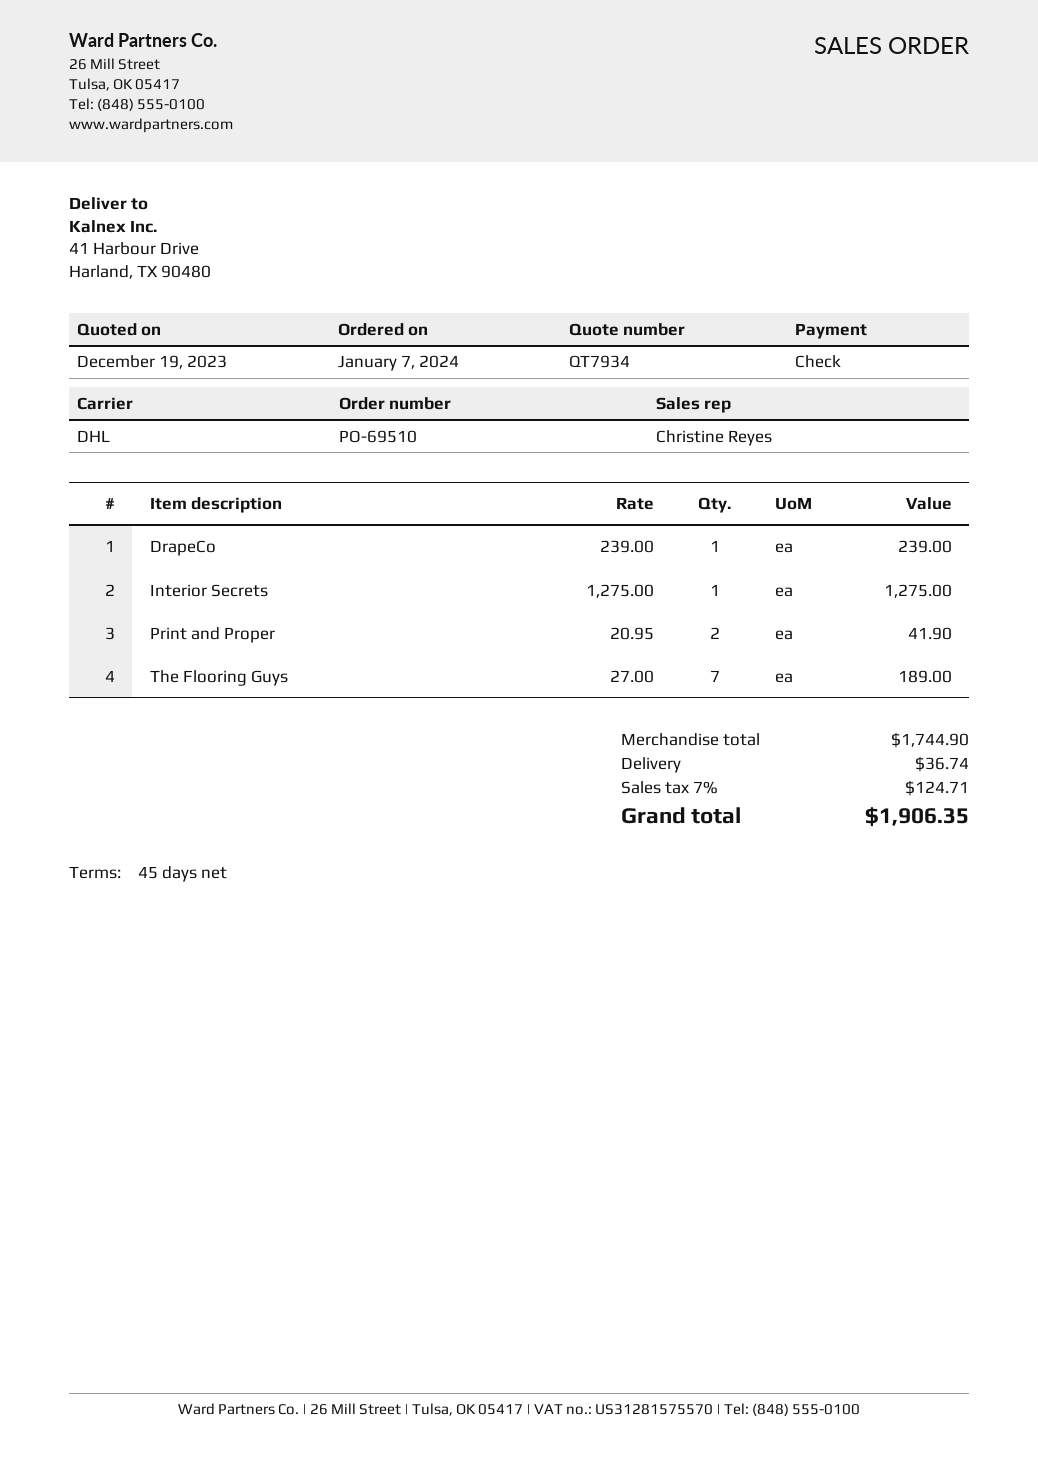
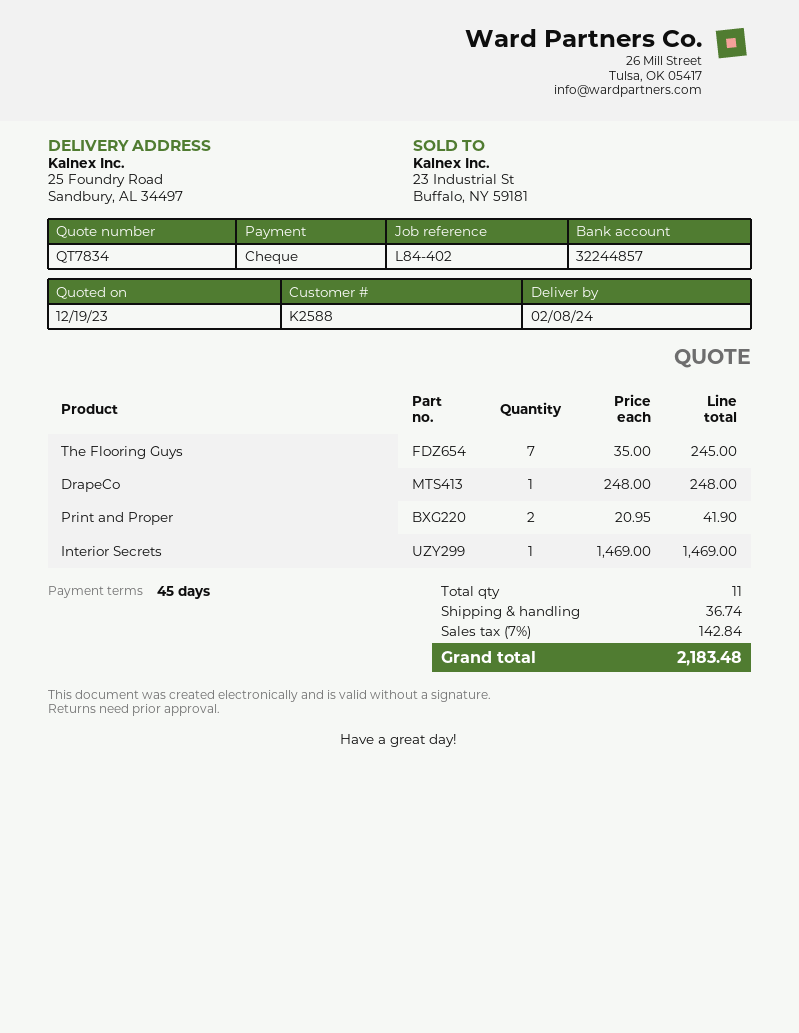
quote number: QT7934 -> QT7834
ship to: 41 Harbour Drive, Harland, TX 90480 -> 25 Foundry Road, Sandbury, AL 34497
DrapeCo: 1 x 239.00 = 239.00 -> 1 x 248.00 = 248.00
Interior Secrets: 1 x 1275.00 = 1275.00 -> 1 x 1469.00 = 1469.00
The Flooring Guys: 7 x 27.00 = 189.00 -> 7 x 35.00 = 245.00
tax: 7% = 124.71 -> 7% = 142.84
total: 1906.35 -> 2183.48

